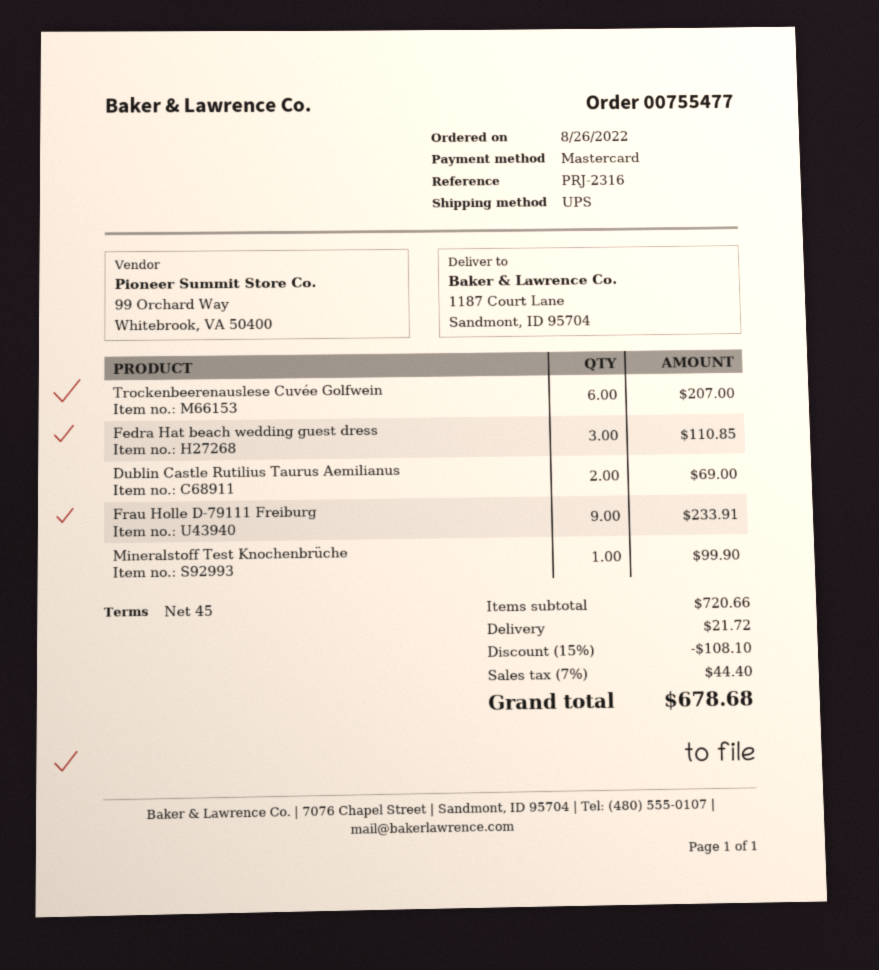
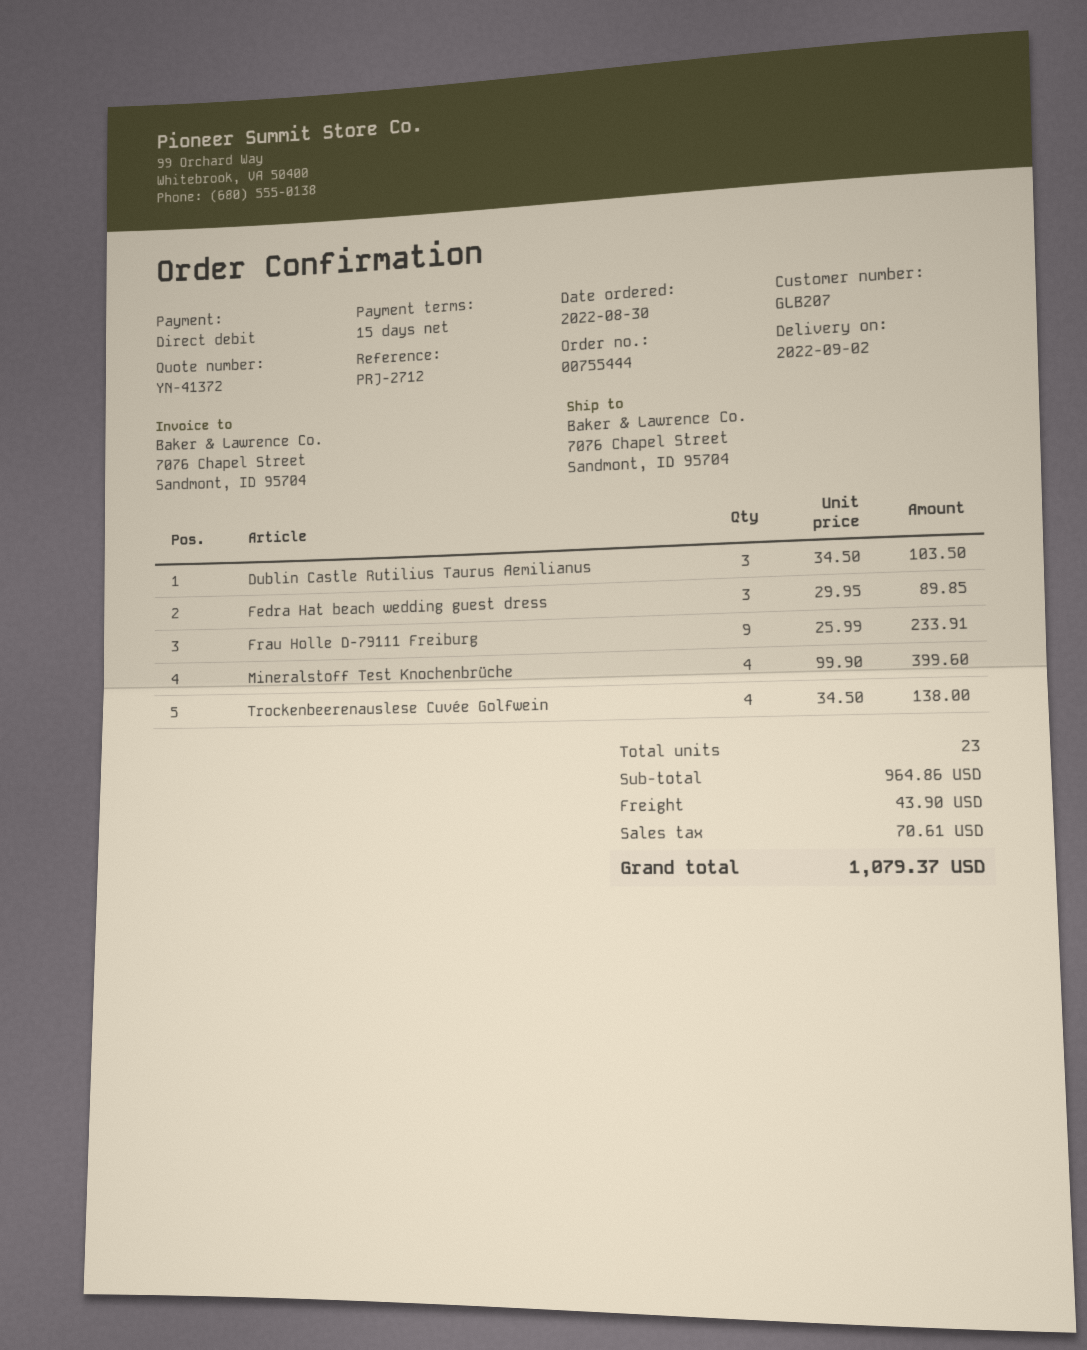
order number: 00755477 -> 00755444
order date: 2022-08-26 -> 2022-08-30
payment terms: 45 days -> 15 days
reference: PRJ-2316 -> PRJ-2712
payment method: Mastercard -> direct debit
ship to: 1187 Court Lane, Sandmont, ID 95704 -> 7076 Chapel Street, Sandmont, ID 95704
Trockenbeerenauslese Cuvée Golfwein: 6 for 207.00 -> 4 for 138.00
Fedra Hat beach wedding guest dress: 3 for 110.85 -> 3 for 89.85
Dublin Castle Rutilius Taurus Aemilianus: 2 for 69.00 -> 3 for 103.50
Mineralstoff Test Knochenbrüche: 1 for 99.90 -> 4 for 399.60
subtotal: 720.66 -> 964.86
discount: 15% = 108.10 -> none
shipping: 21.72 -> 43.90
tax: 44.40 -> 70.61
total: 678.68 -> 1079.37

